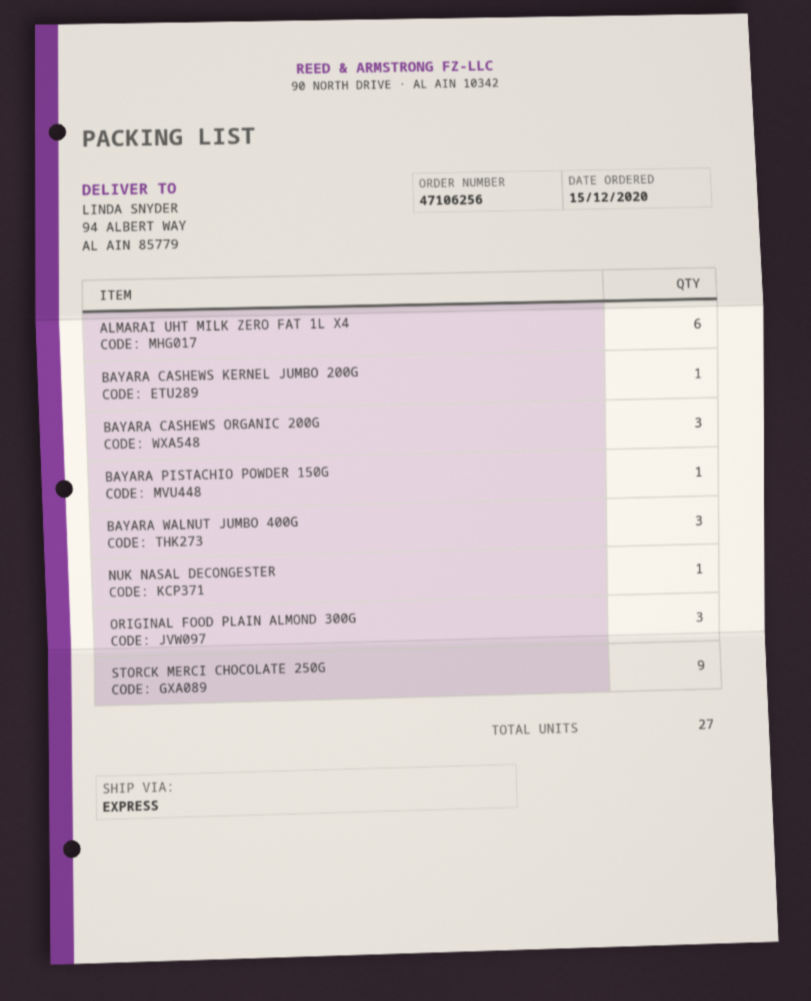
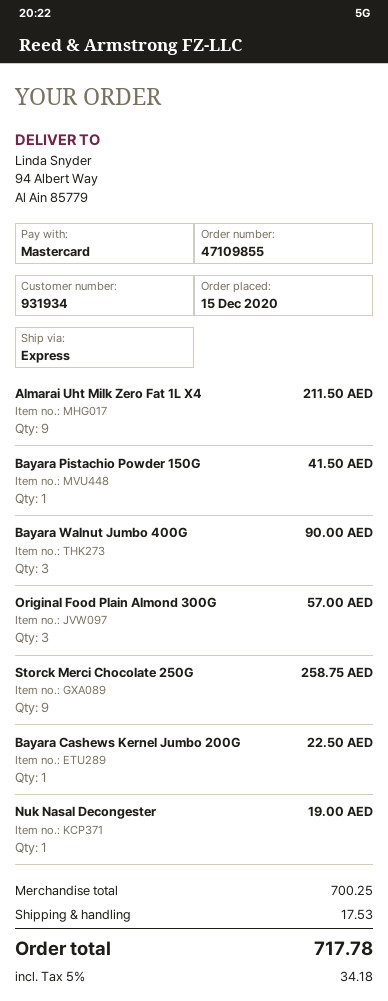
order number: 47106256 -> 47109855
ALMARAI UHT MILK ZERO FAT 1L X4: 6 -> 9
BAYARA CASHEWS ORGANIC 200G: 3 -> none

